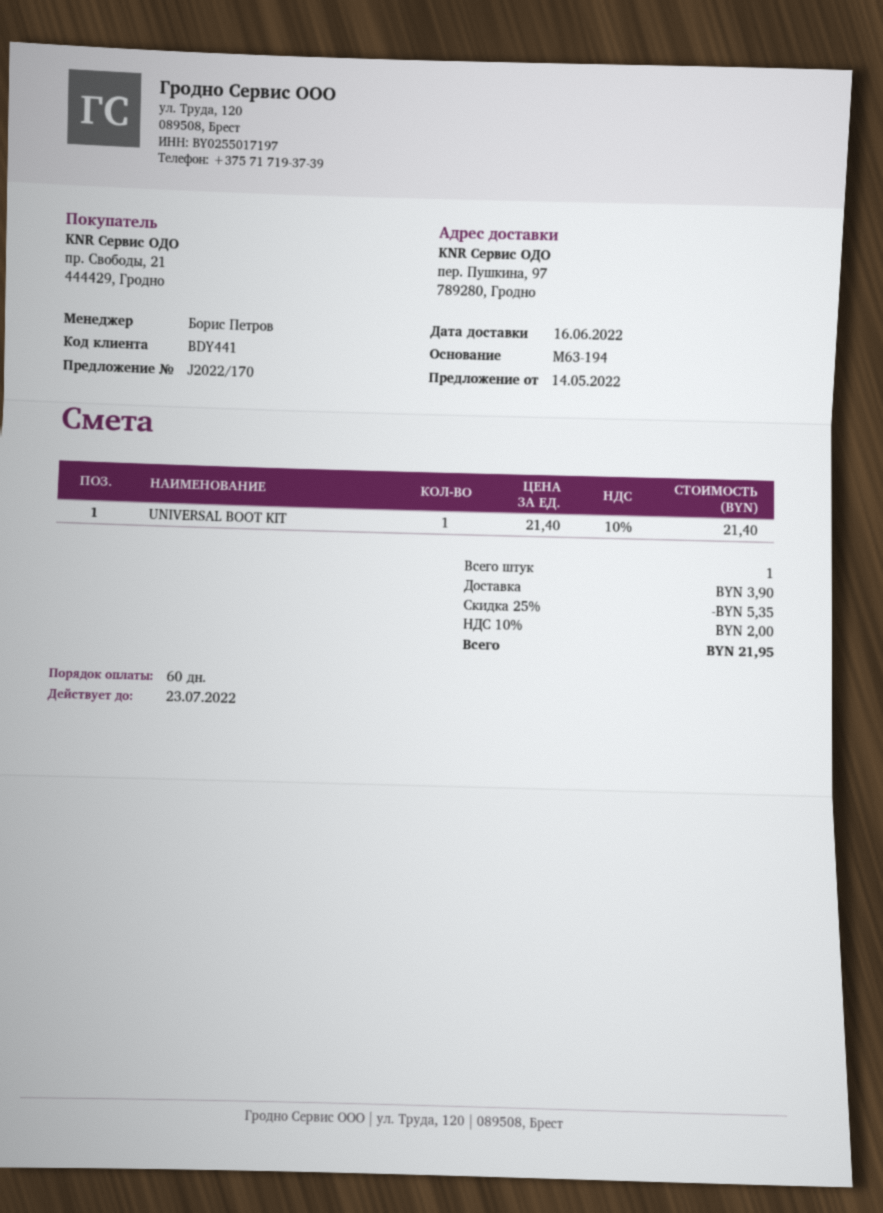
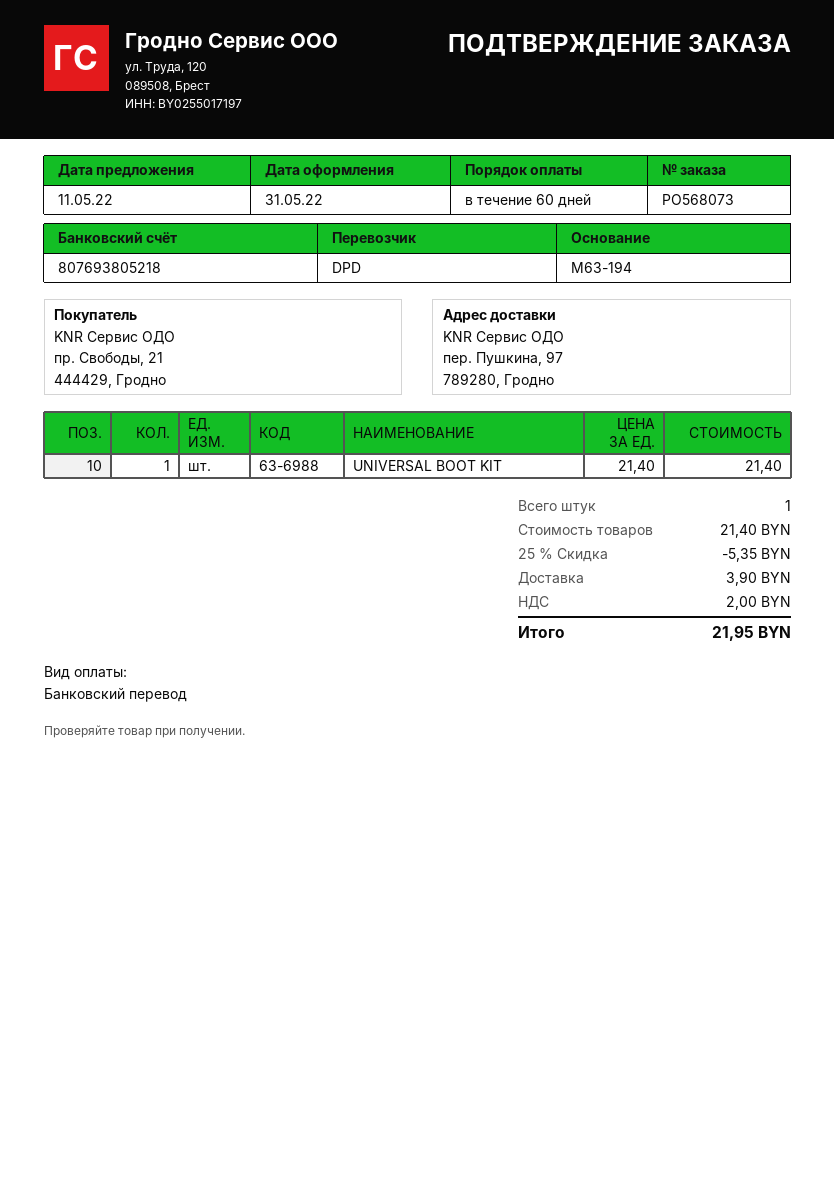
quote date: 2022-05-14 -> 2022-05-11

